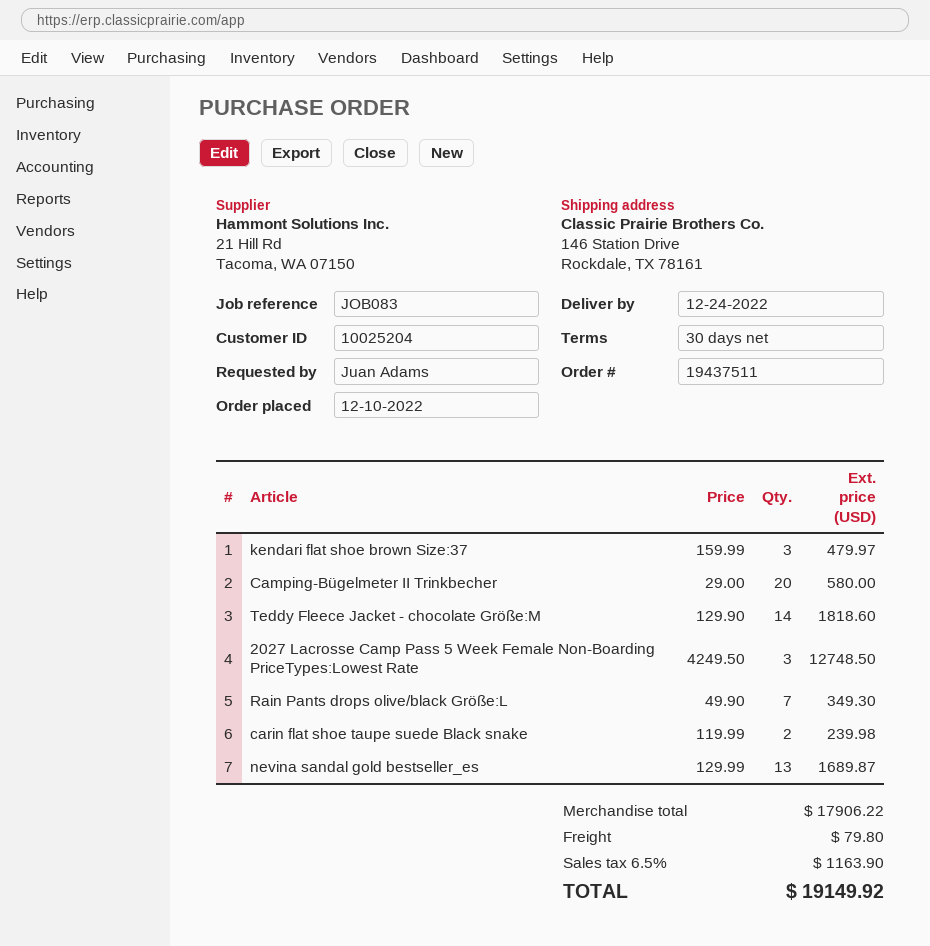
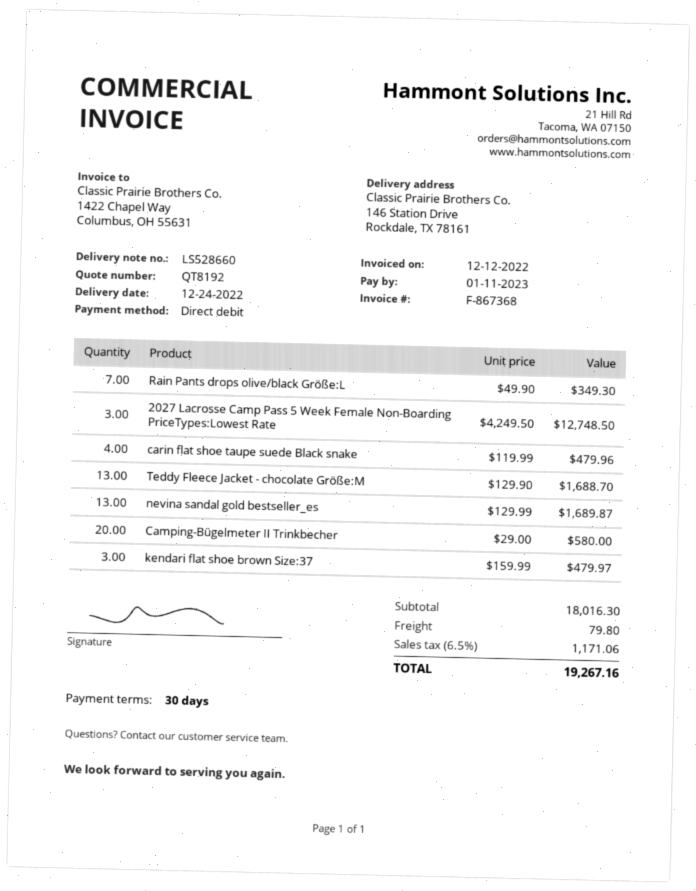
Teddy Fleece Jacket - chocolate Größe:M: 14 x 129.90 = 1818.60 -> 13 x 129.90 = 1688.70
carin flat shoe taupe suede Black snake: 2 x 119.99 = 239.98 -> 4 x 119.99 = 479.96
subtotal: 17906.22 -> 18016.30
tax: 6.5% = 1163.90 -> 6.5% = 1171.06
total: 19149.92 -> 19267.16

